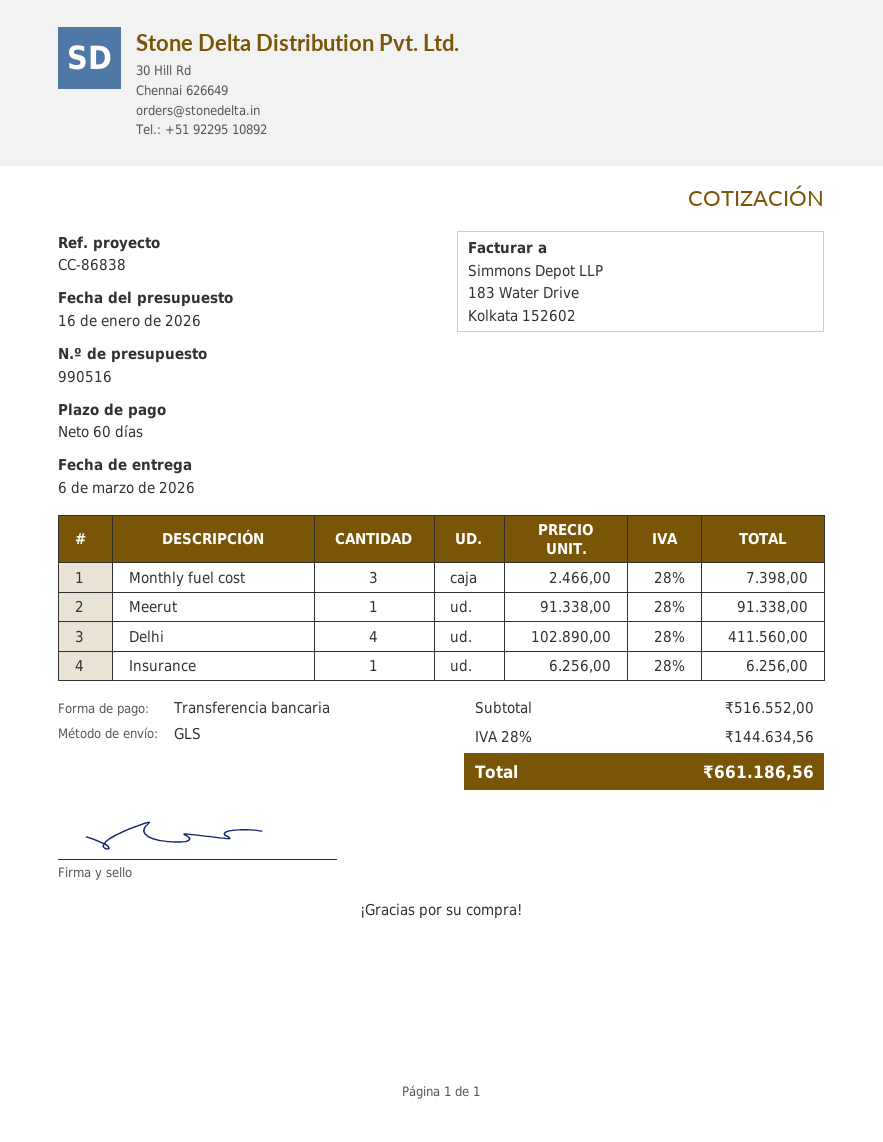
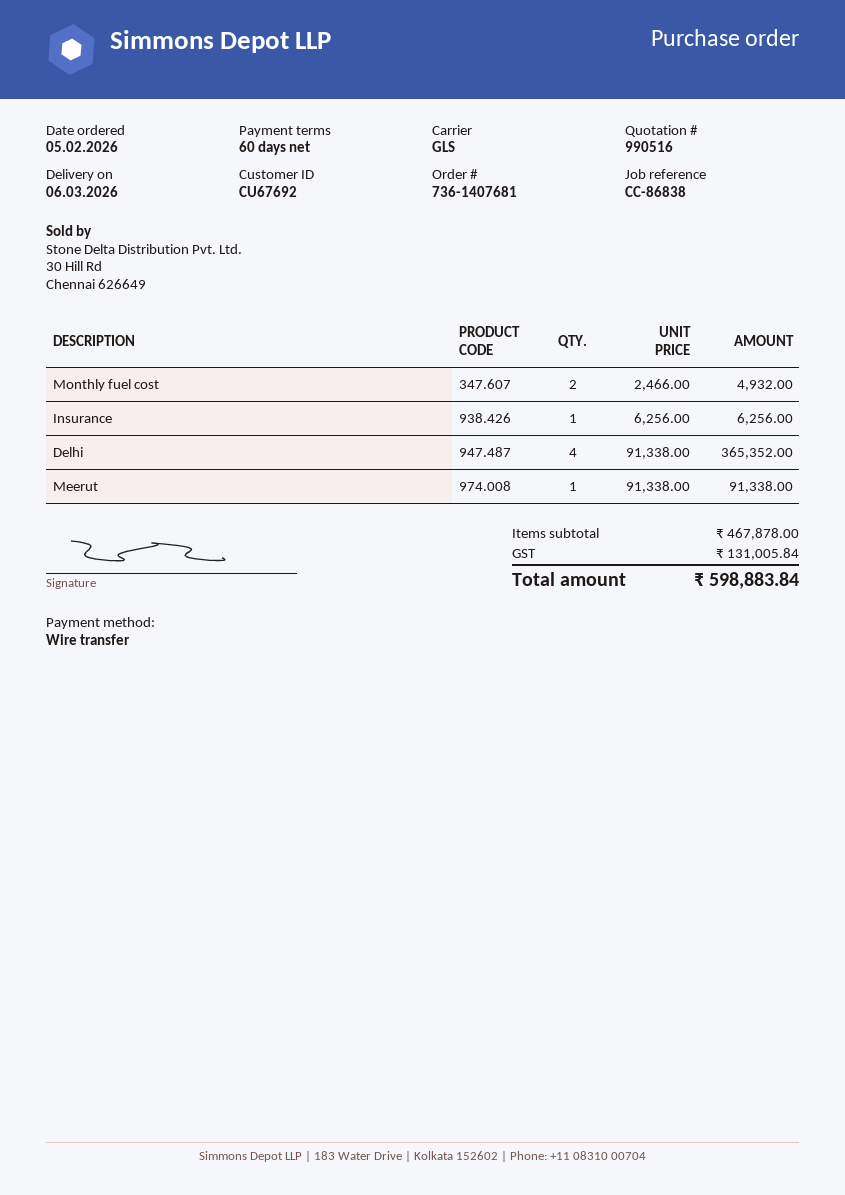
Monthly fuel cost: 3 x 2466.00 = 7398.00 -> 2 x 2466.00 = 4932.00
Delhi: 4 x 102890.00 = 411560.00 -> 4 x 91338.00 = 365352.00
subtotal: 516552.00 -> 467878.00
tax: 144634.56 -> 131005.84
total: 661186.56 -> 598883.84

